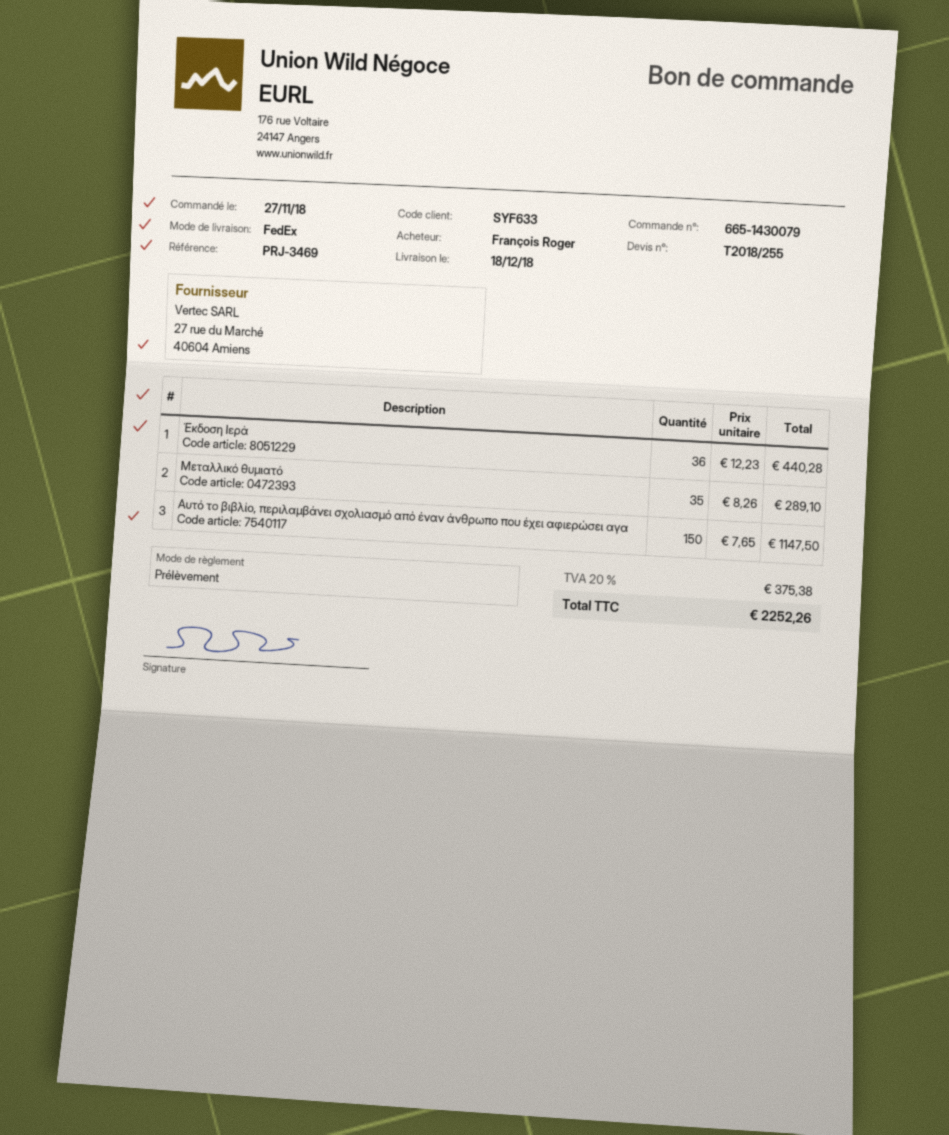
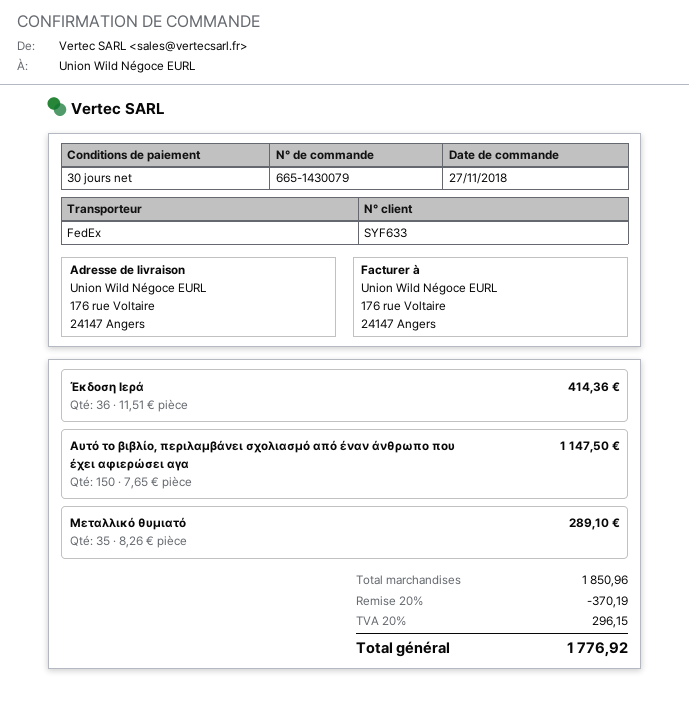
Έκδοση Ιερά: 36 x 12.23 = 440.28 -> 36 x 11.51 = 414.36
discount: none -> 20% = 370.19
tax: 20% = 375.38 -> 20% = 296.15
total: 2252.26 -> 1776.92

